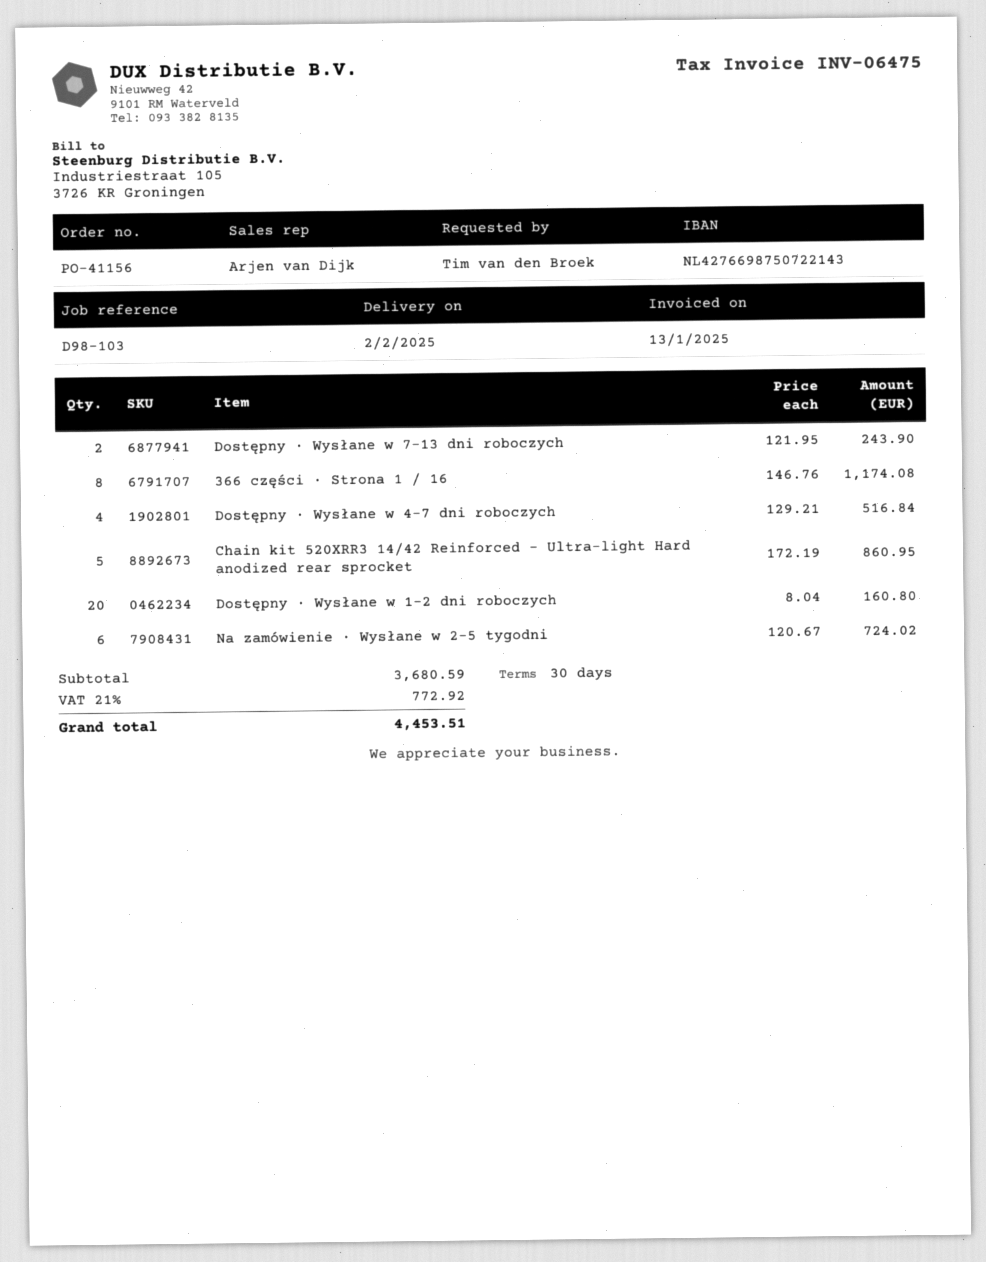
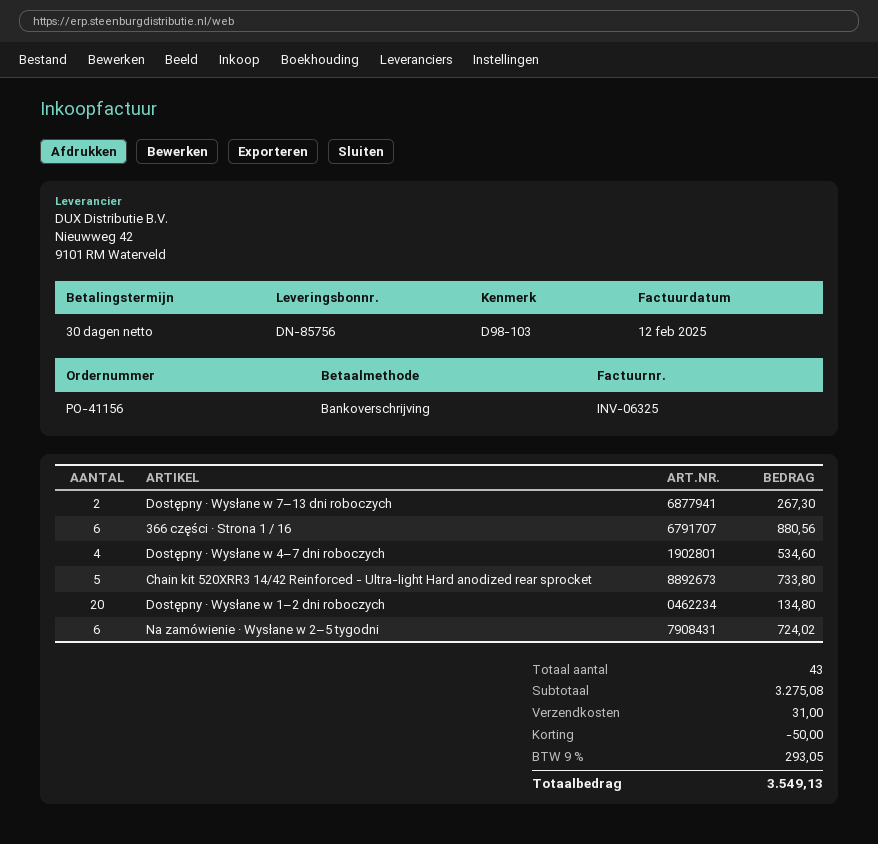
invoice number: INV-06475 -> INV-06325
invoice date: 2025-01-13 -> 2025-02-12
Dostępny · Wysłane w 7–13 dni roboczych: 2 for 243.90 -> 2 for 267.30
366 części · Strona 1 / 16: 8 for 1174.08 -> 6 for 880.56
Dostępny · Wysłane w 4–7 dni roboczych: 4 for 516.84 -> 4 for 534.60
Chain kit 520XRR3 14/42 Reinforced - Ultra-light Hard anodized rear sprocket: 5 for 860.95 -> 5 for 733.80
Dostępny · Wysłane w 1–2 dni roboczych: 20 for 160.80 -> 20 for 134.80
subtotal: 3680.59 -> 3275.08
discount: none -> 50.00
shipping: none -> 31.00
tax: 21% = 772.92 -> 9% = 293.05
total: 4453.51 -> 3549.13

